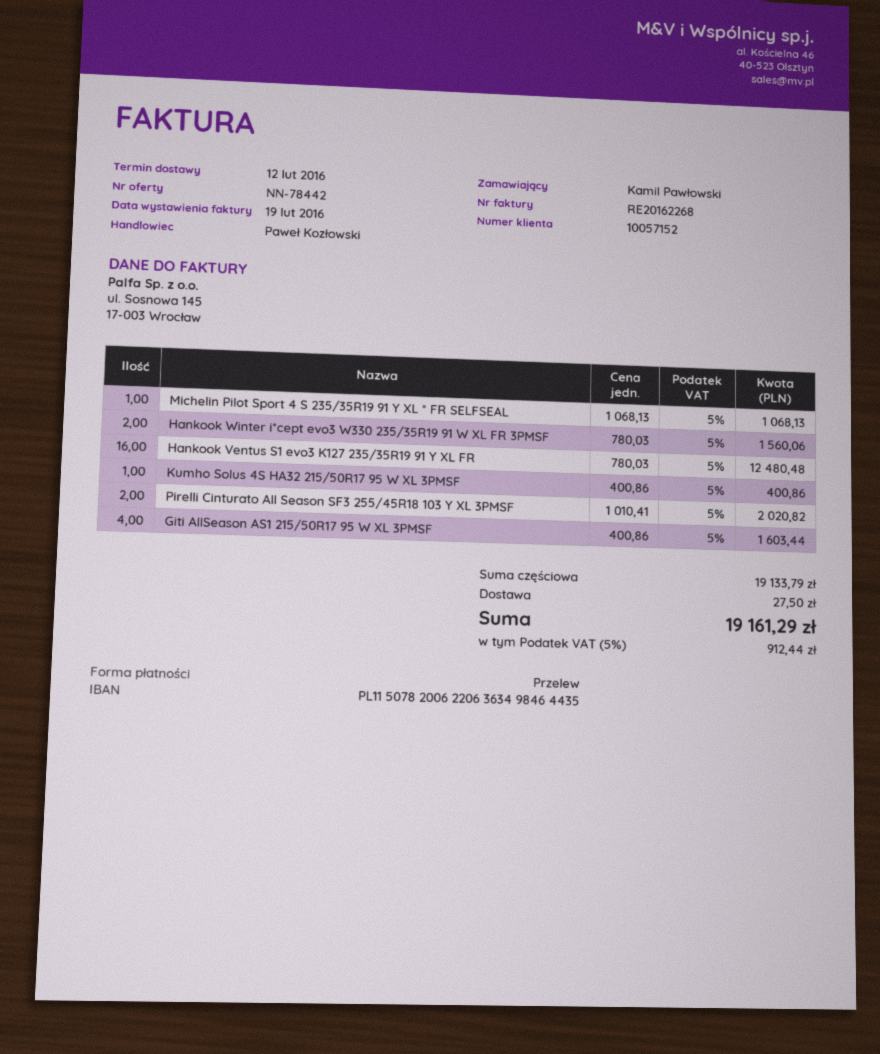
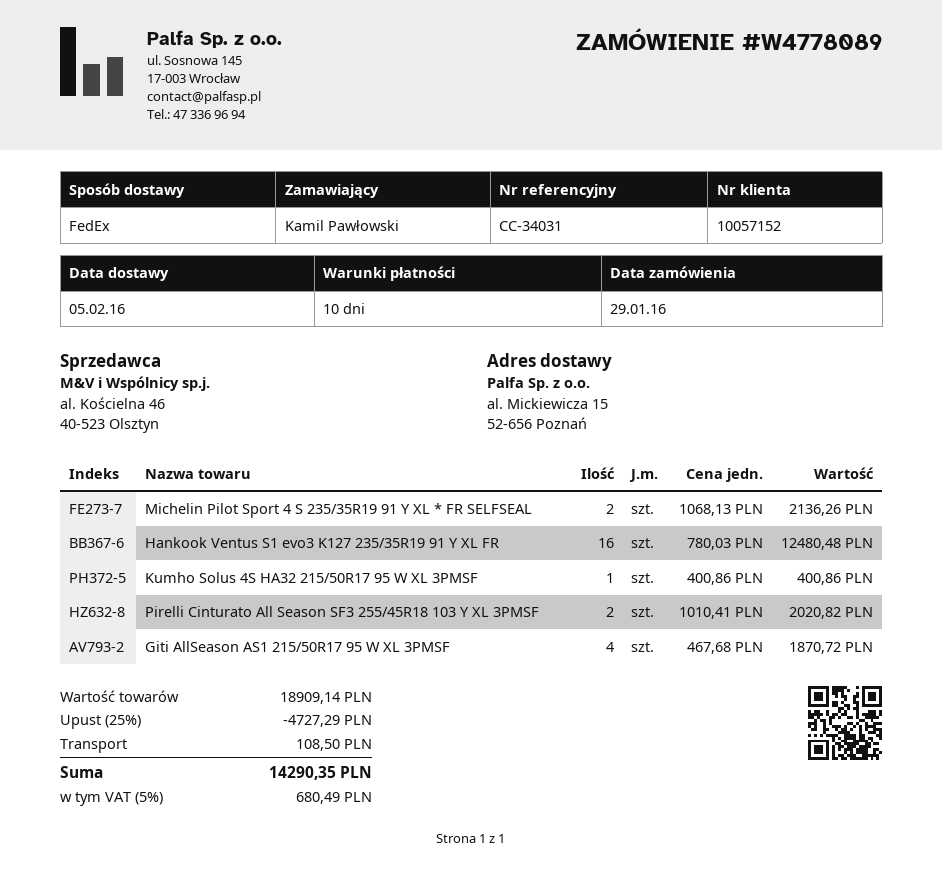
delivery date: 2016-02-12 -> 2016-02-05
Michelin Pilot Sport 4 S 235/35R19 91 Y XL * FR SELFSEAL: 1 x 1068.13 = 1068.13 -> 2 x 1068.13 = 2136.26
Hankook Winter i*cept evo3 W330 235/35R19 91 W XL FR 3PMSF: 2 x 780.03 = 1560.06 -> none
Giti AllSeason AS1 215/50R17 95 W XL 3PMSF: 4 x 400.86 = 1603.44 -> 4 x 467.68 = 1870.72
subtotal: 19133.79 -> 18909.14
discount: none -> 25% = 4727.29
shipping: 27.50 -> 108.50
tax: 5% = 912.44 -> 5% = 680.49
total: 19161.29 -> 14290.35

